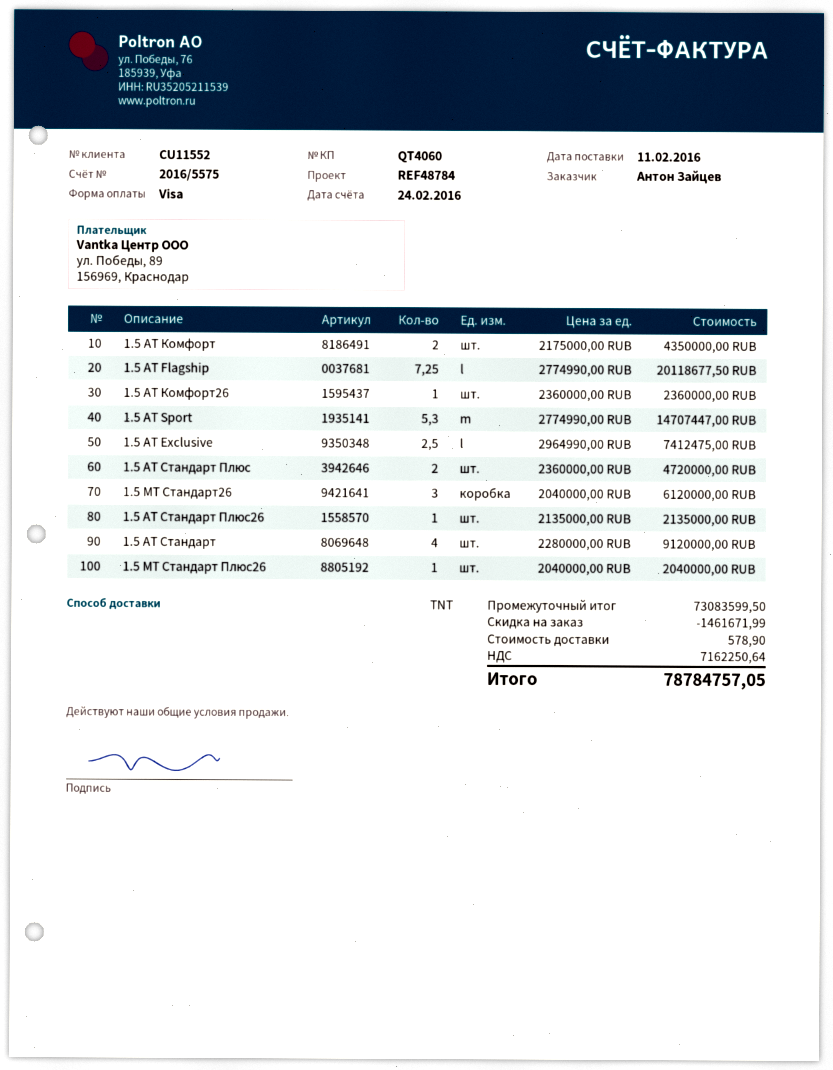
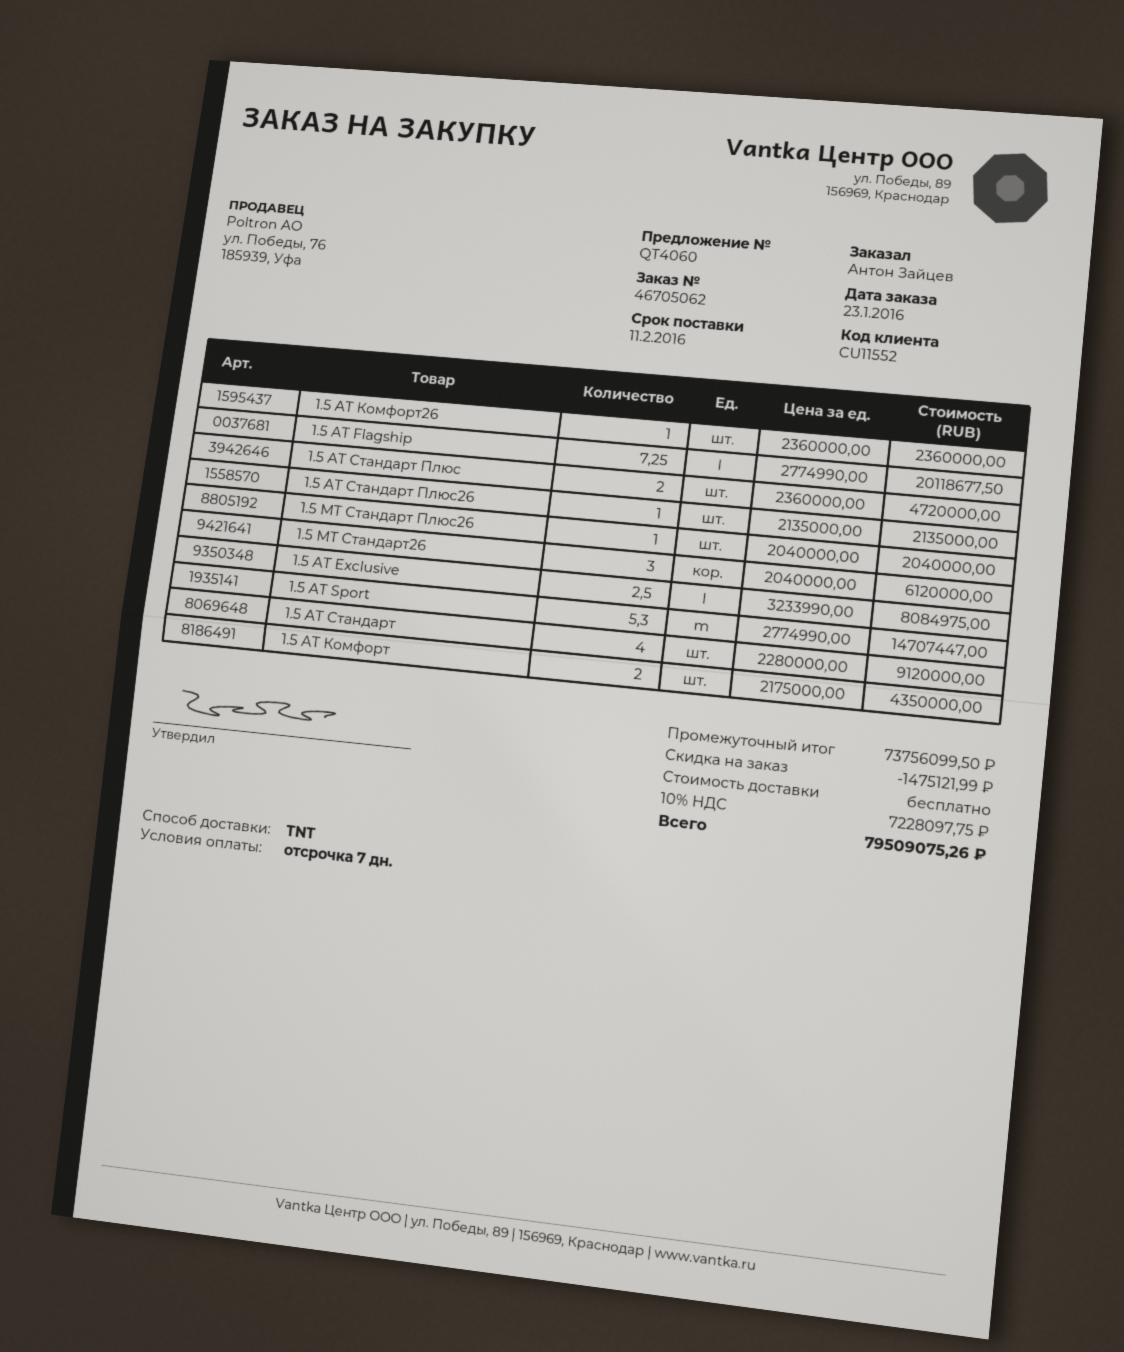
1.5 AT Exclusive: 2.5 x 2964990.00 = 7412475.00 -> 2.5 x 3233990.00 = 8084975.00
subtotal: 73083599.50 -> 73756099.50
discount: 1461671.99 -> 1475121.99
shipping: 578.90 -> 0.00
tax: 7162250.64 -> 7228097.75
total: 78784757.05 -> 79509075.26

